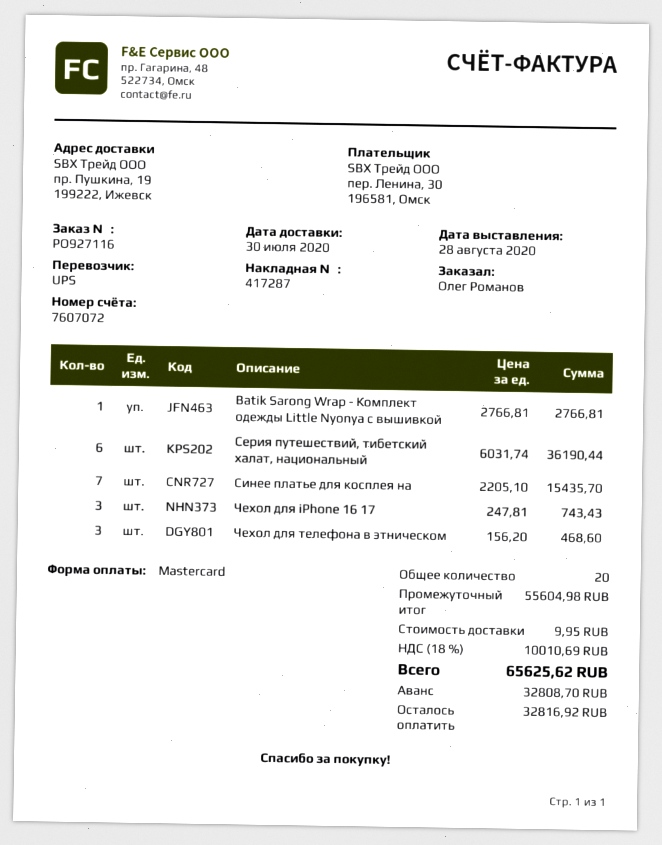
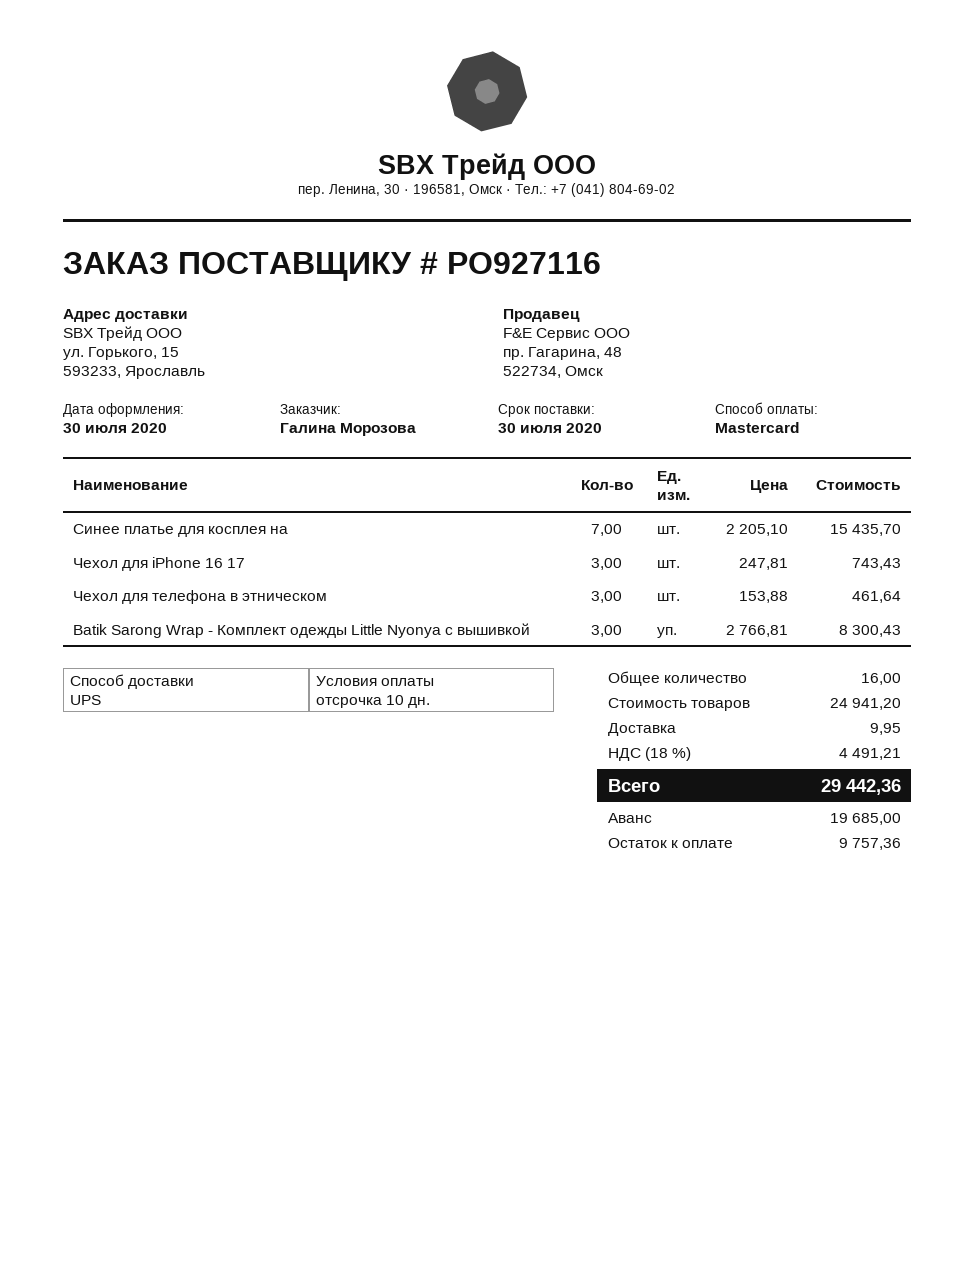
ordered by: Олег Романов -> Галина Морозова
ship to: пр. Пушкина, 19, 199222, Ижевск -> ул. Горького, 15, 593233, Ярославль
Batik Sarong Wrap - Комплект одежды Little Nyonya с вышивкой: 1 x 2766.81 = 2766.81 -> 3 x 2766.81 = 8300.43
Серия путешествий, тибетский халат, национальный: 6 x 6031.74 = 36190.44 -> none
Чехол для телефона в этническом: 3 x 156.20 = 468.60 -> 3 x 153.88 = 461.64
total quantity: 20 -> 16
subtotal: 55604.98 -> 24941.20
tax: 18% = 10010.69 -> 18% = 4491.21
total: 65625.62 -> 29442.36
deposit: 32808.70 -> 19685.00
balance: 32816.92 -> 9757.36

